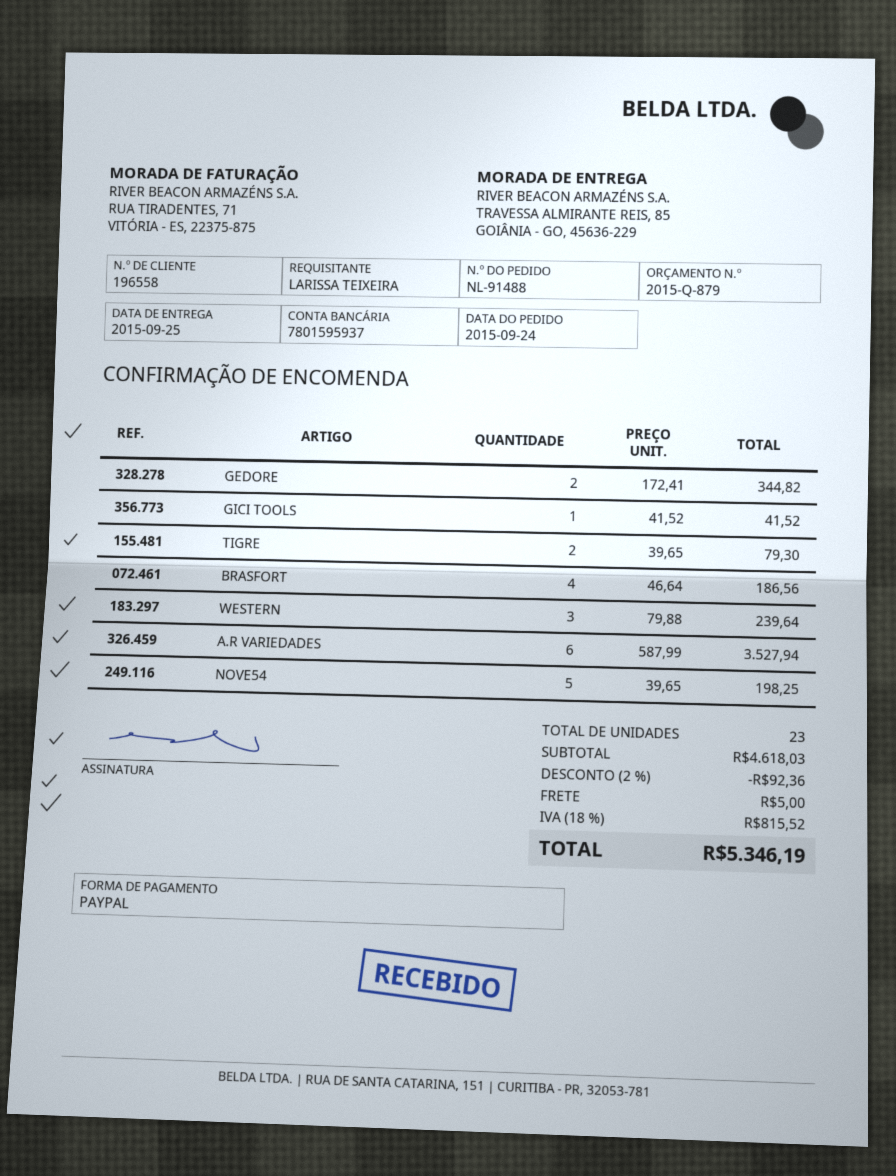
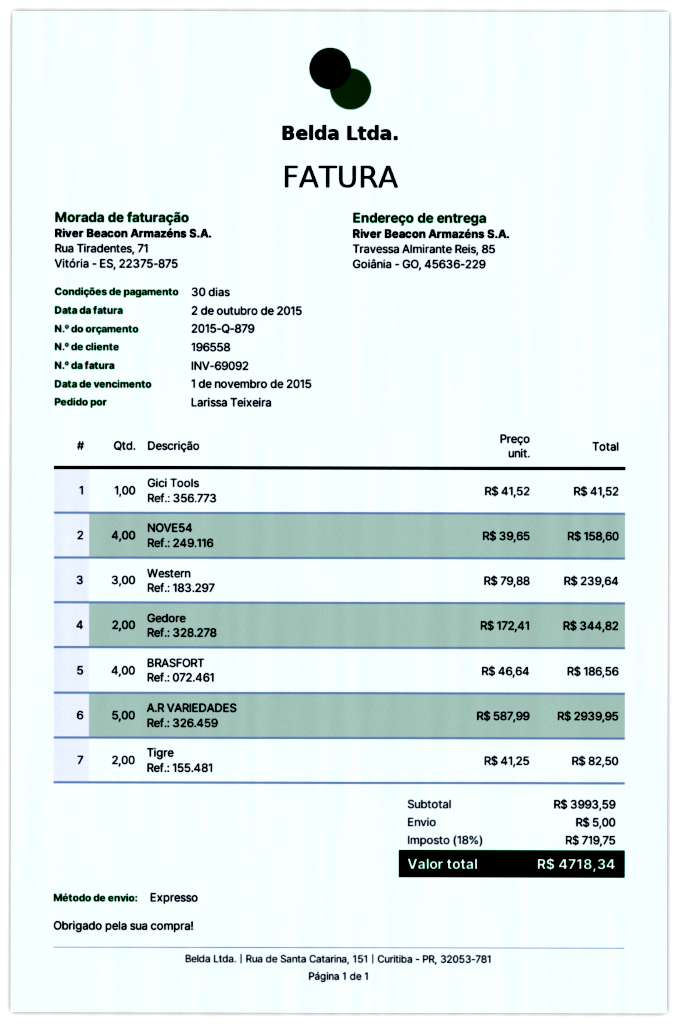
TIGRE: 2 x 39.65 = 79.30 -> 2 x 41.25 = 82.50
A.R VARIEDADES: 6 x 587.99 = 3527.94 -> 5 x 587.99 = 2939.95
NOVE54: 5 x 39.65 = 198.25 -> 4 x 39.65 = 158.60
subtotal: 4618.03 -> 3993.59
discount: 2% = 92.36 -> none
tax: 18% = 815.52 -> 18% = 719.75
total: 5346.19 -> 4718.34

